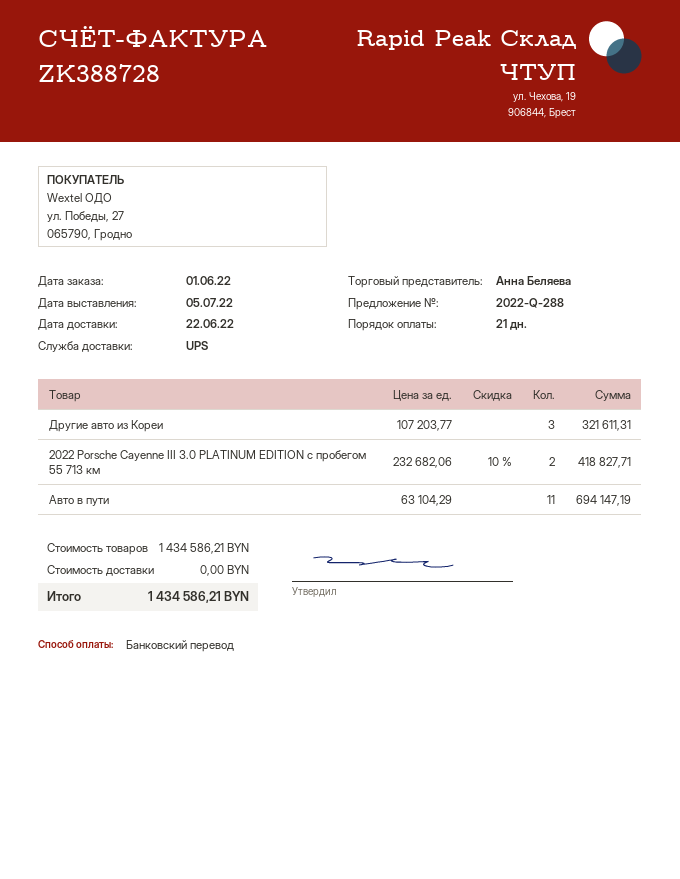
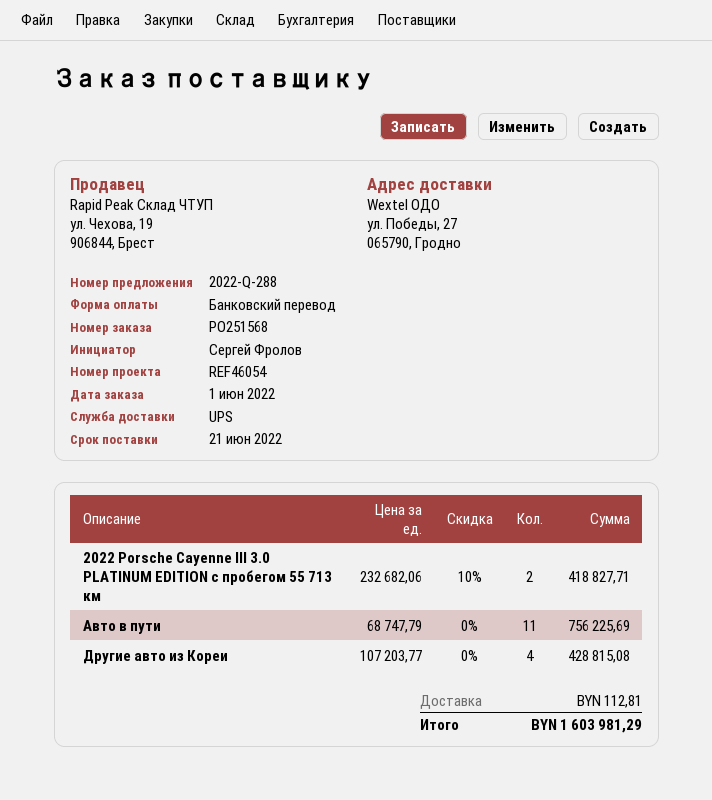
delivery date: 2022-06-22 -> 2022-06-21
Другие авто из Кореи: 3 x 107203.77 = 321611.31 -> 4 x 107203.77 = 428815.08
Авто в пути: 11 x 63104.29 = 694147.19 -> 11 x 68747.79 = 756225.69
shipping: 0.00 -> 112.81
total: 1434586.21 -> 1603981.29

